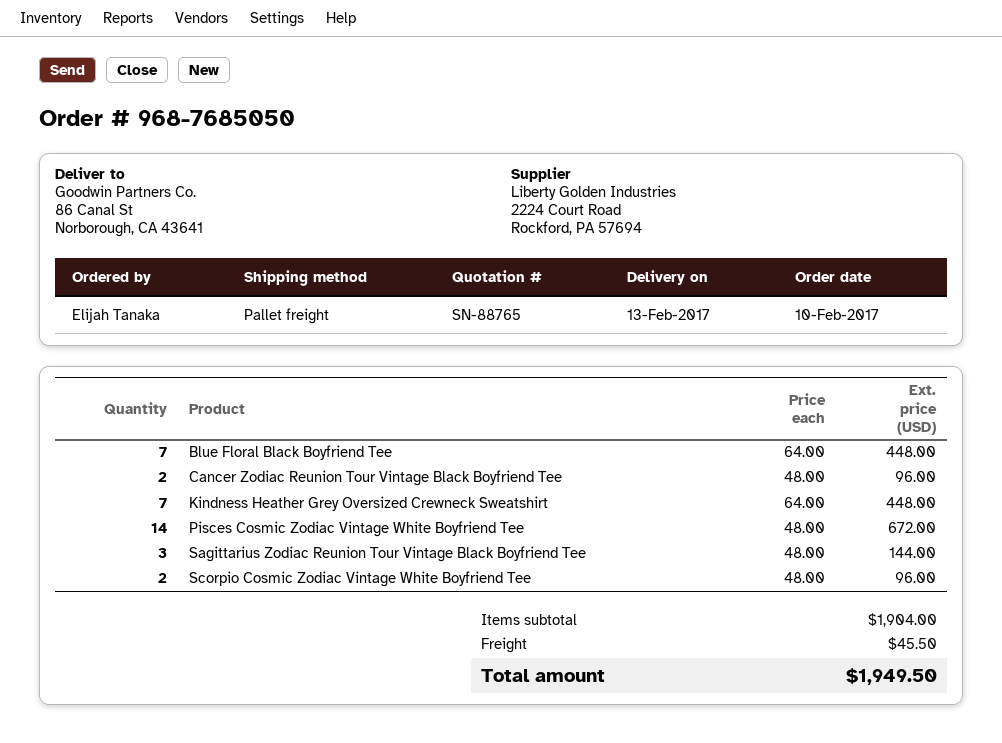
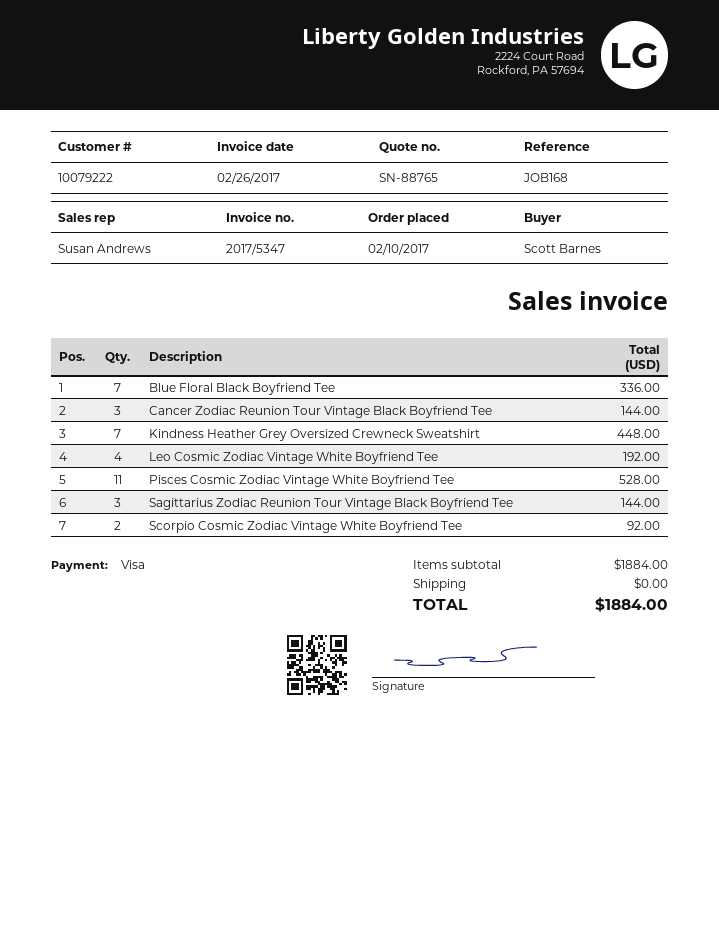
ordered by: Elijah Tanaka -> Scott Barnes
Blue Floral Black Boyfriend Tee: 7 for 448.00 -> 7 for 336.00
Cancer Zodiac Reunion Tour Vintage Black Boyfriend Tee: 2 for 96.00 -> 3 for 144.00
Pisces Cosmic Zodiac Vintage White Boyfriend Tee: 14 for 672.00 -> 11 for 528.00
Scorpio Cosmic Zodiac Vintage White Boyfriend Tee: 2 for 96.00 -> 2 for 92.00
Leo Cosmic Zodiac Vintage White Boyfriend Tee: none -> 4 for 192.00
subtotal: 1904.00 -> 1884.00
shipping: 45.50 -> 0.00
total: 1949.50 -> 1884.00

